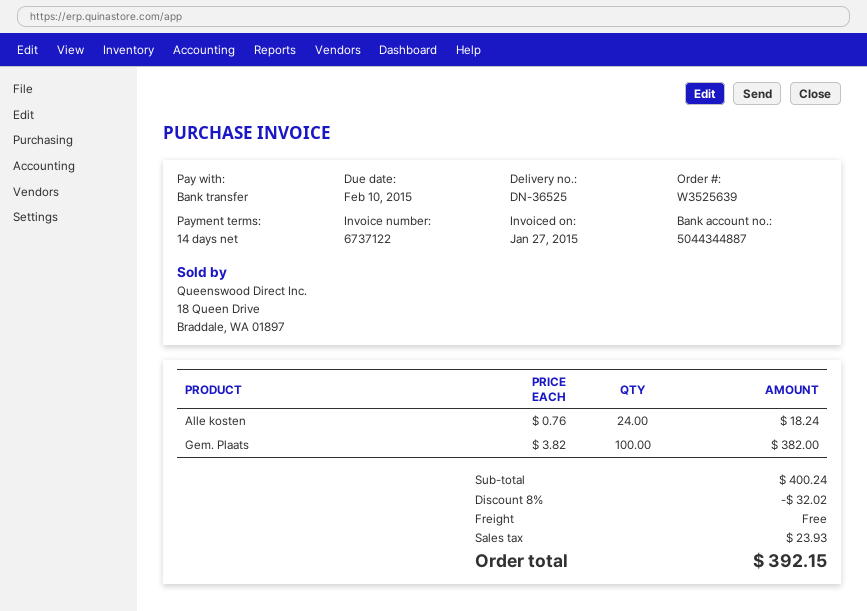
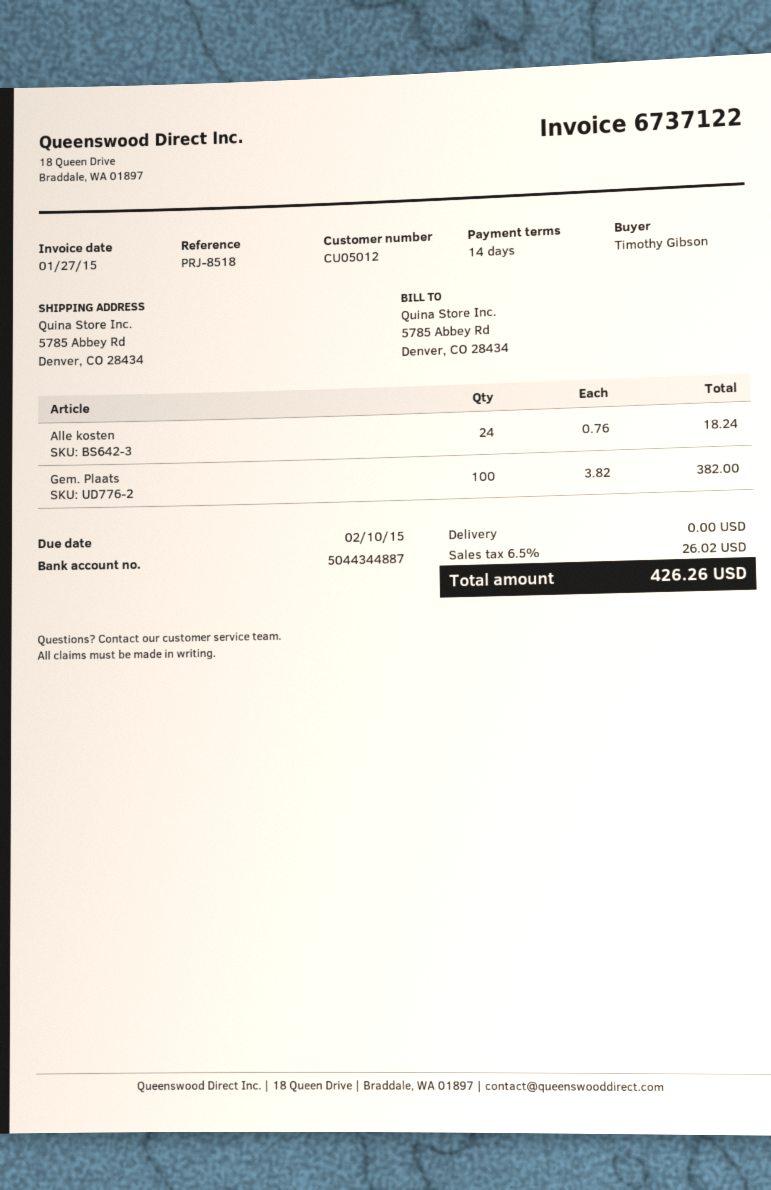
discount: 8% = 32.02 -> none
tax: 23.93 -> 26.02
total: 392.15 -> 426.26

